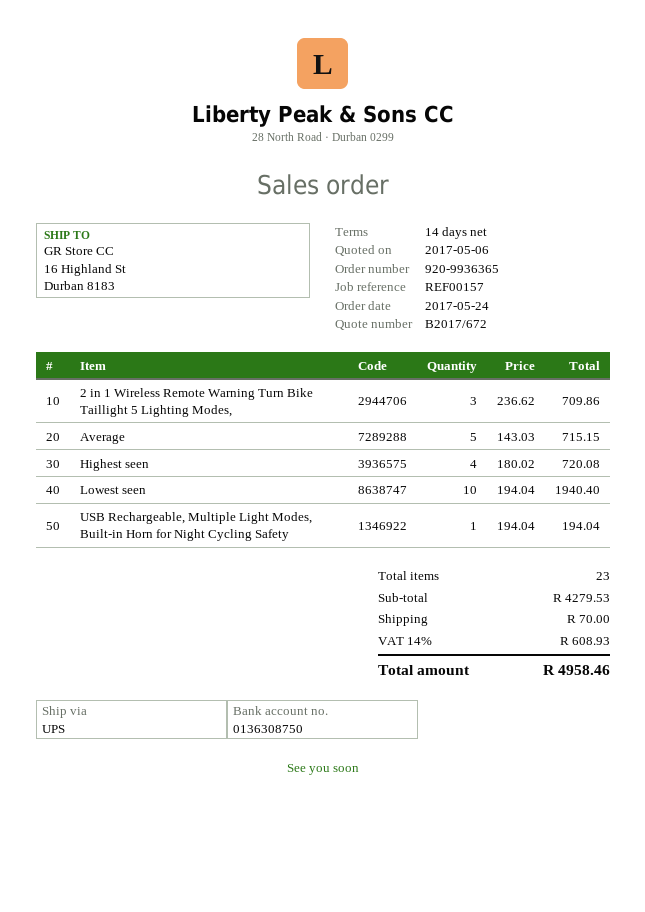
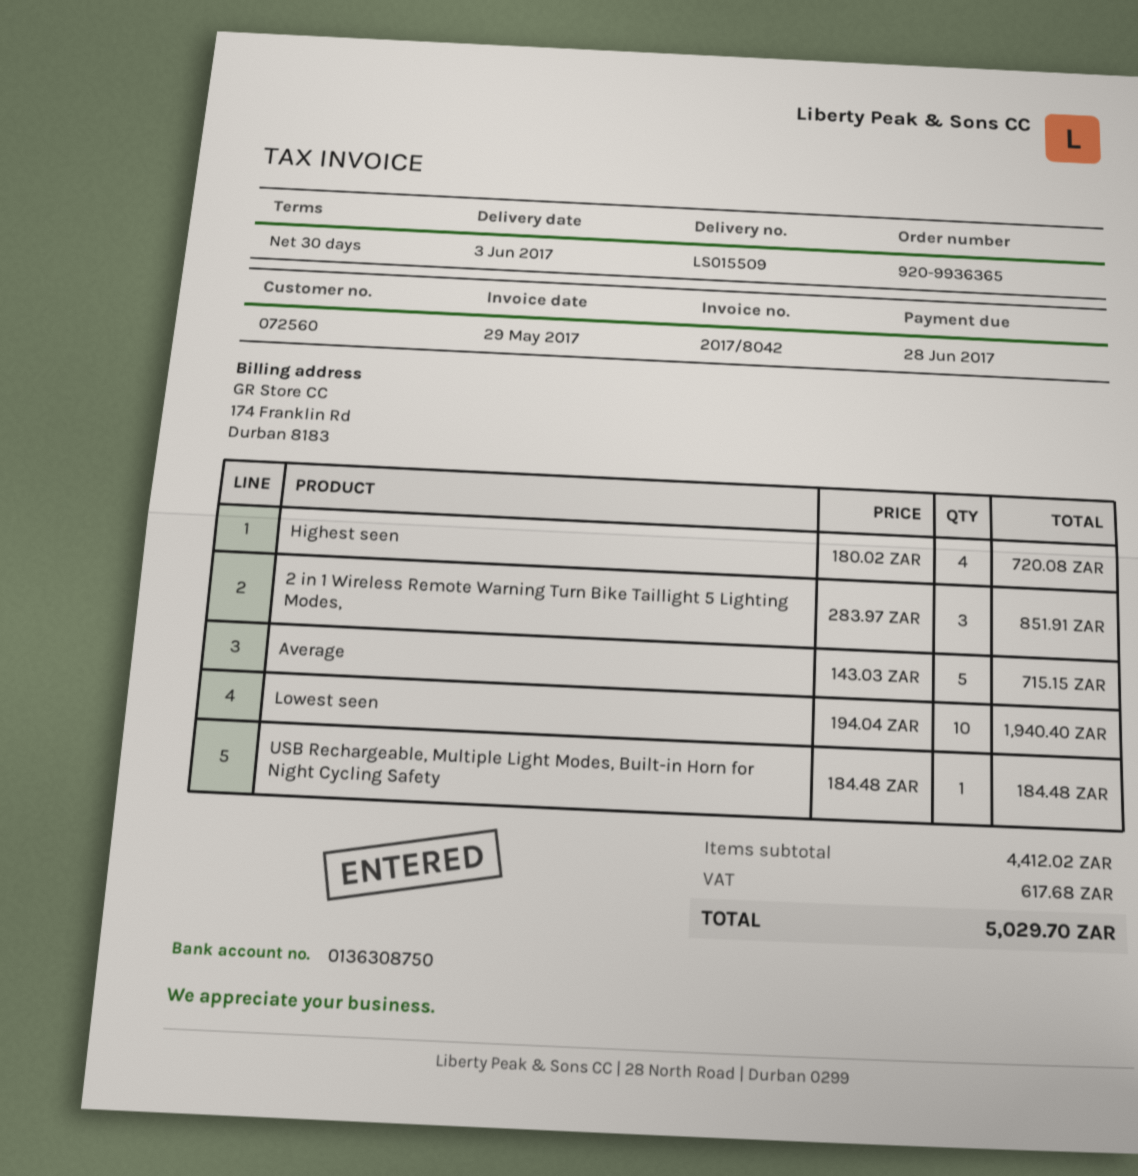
payment terms: 14 days -> 30 days
2 in 1 Wireless Remote Warning Turn Bike Taillight 5 Lighting Modes,: 3 x 236.62 = 709.86 -> 3 x 283.97 = 851.91
USB Rechargeable, Multiple Light Modes, Built-in Horn for Night Cycling Safety: 1 x 194.04 = 194.04 -> 1 x 184.48 = 184.48
subtotal: 4279.53 -> 4412.02
shipping: 70.00 -> none
tax: 608.93 -> 617.68
total: 4958.46 -> 5029.70

